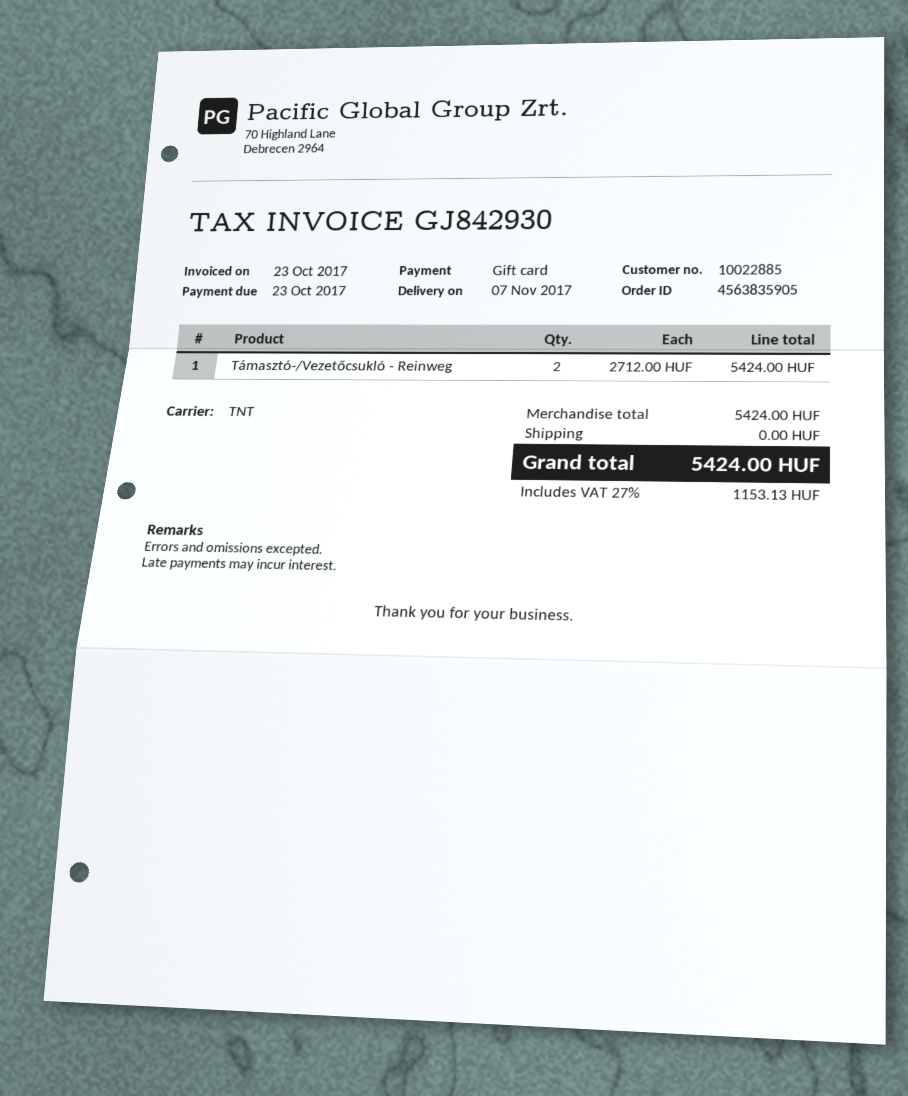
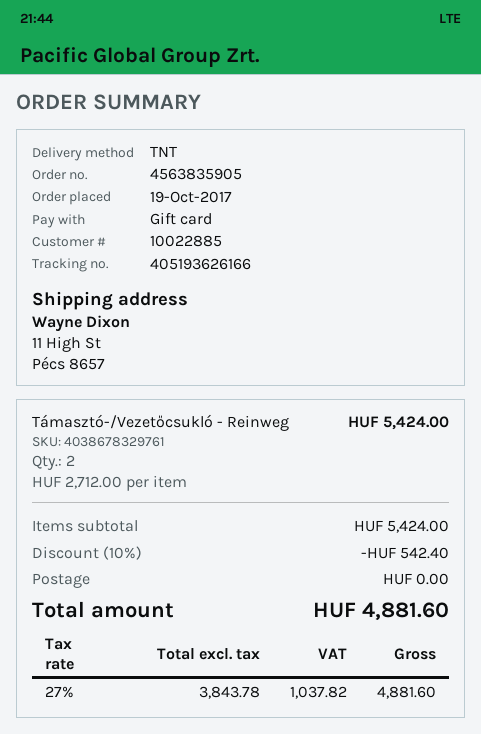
discount: none -> 10% = 542.40
tax: 27% = 1153.13 -> 27% = 1037.82
total: 5424.00 -> 4881.60

